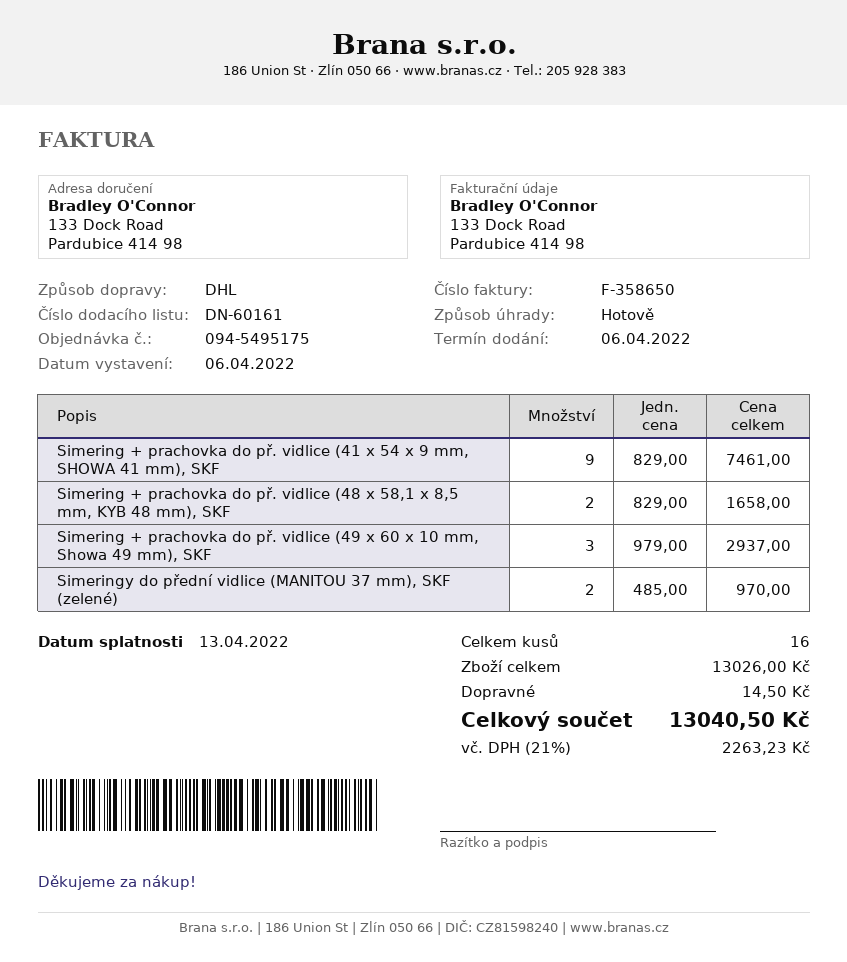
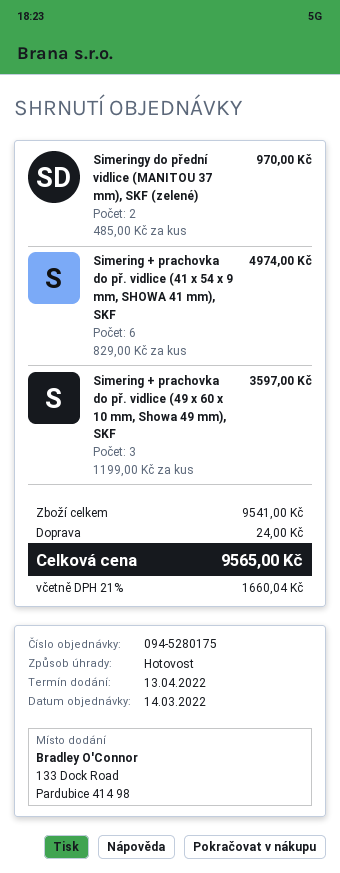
order number: 094-5495175 -> 094-5280175
delivery date: 2022-04-06 -> 2022-04-13
Simering + prachovka do př. vidlice (41 x 54 x 9 mm, SHOWA 41 mm), SKF: 9 x 829.00 = 7461.00 -> 6 x 829.00 = 4974.00
Simering + prachovka do př. vidlice (48 x 58,1 x 8,5 mm, KYB 48 mm), SKF: 2 x 829.00 = 1658.00 -> none
Simering + prachovka do př. vidlice (49 x 60 x 10 mm, Showa 49 mm), SKF: 3 x 979.00 = 2937.00 -> 3 x 1199.00 = 3597.00
subtotal: 13026.00 -> 9541.00
shipping: 14.50 -> 24.00
tax: 21% = 2263.23 -> 21% = 1660.04
total: 13040.50 -> 9565.00

